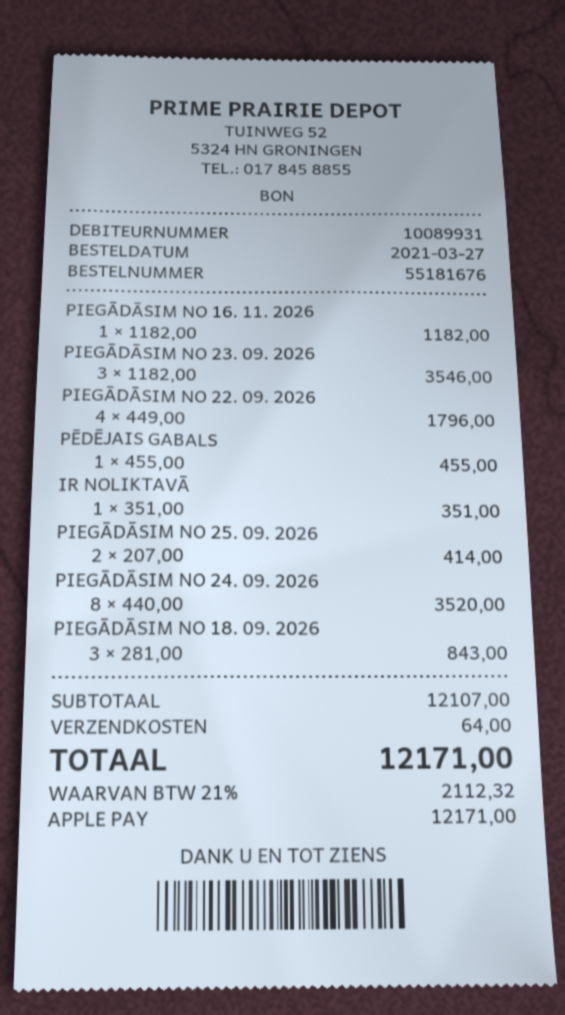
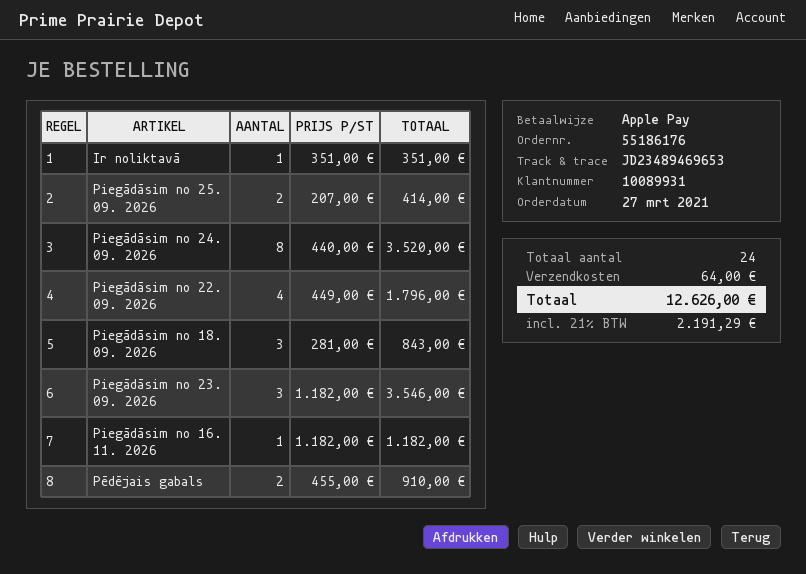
order number: 55181676 -> 55186176
PĒDĒJAIS GABALS: 1 x 455.00 = 455.00 -> 2 x 455.00 = 910.00
tax: 21% = 2112.32 -> 21% = 2191.29
total: 12171.00 -> 12626.00

